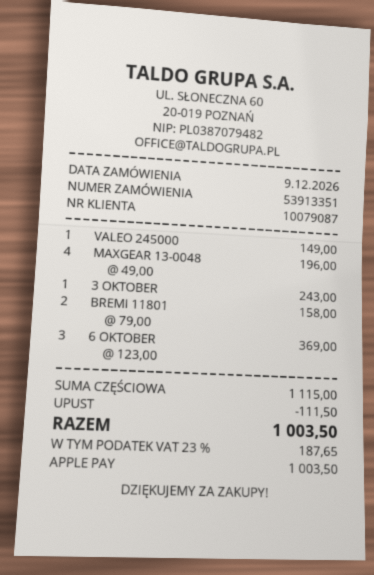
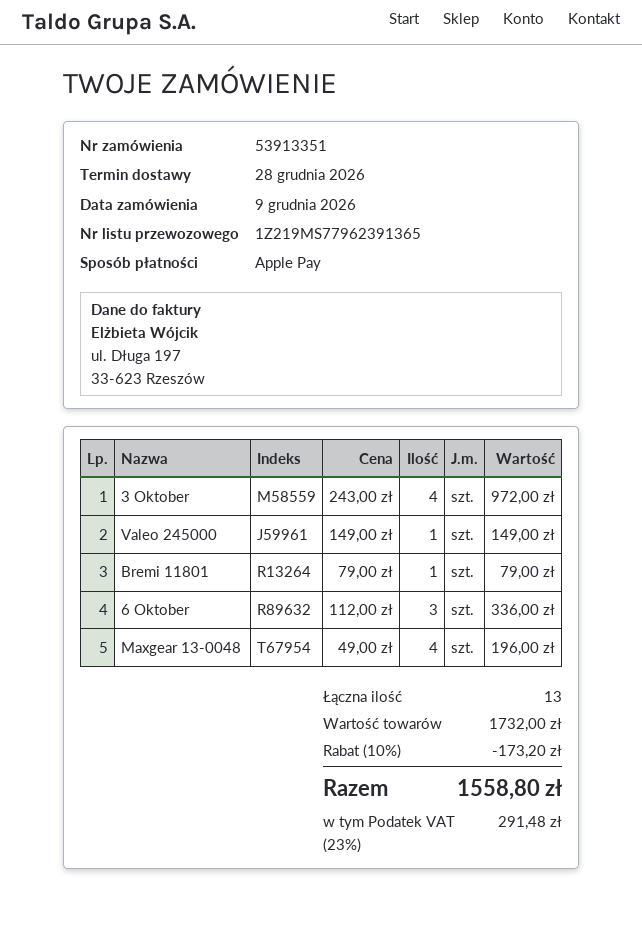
3 OKTOBER: 1 x 243.00 = 243.00 -> 4 x 243.00 = 972.00
BREMI 11801: 2 x 79.00 = 158.00 -> 1 x 79.00 = 79.00
6 OKTOBER: 3 x 123.00 = 369.00 -> 3 x 112.00 = 336.00
subtotal: 1115.00 -> 1732.00
discount: 111.50 -> 173.20
tax: 23% = 187.65 -> 23% = 291.48
total: 1003.50 -> 1558.80

